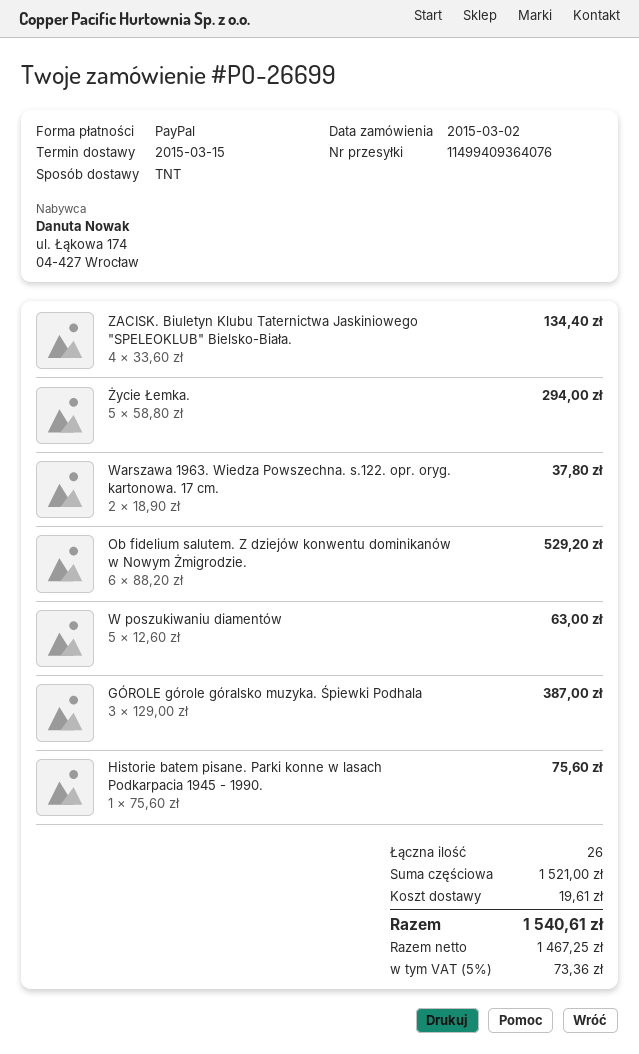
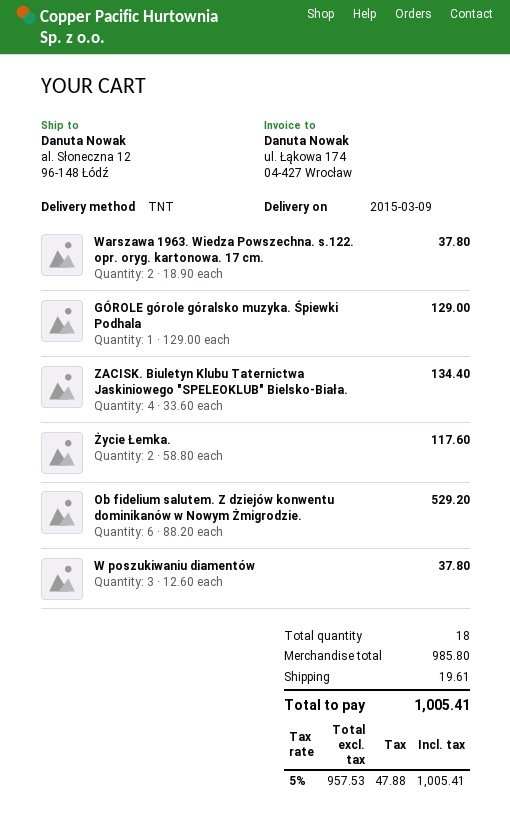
delivery date: 2015-03-15 -> 2015-03-09
Życie Łemka.: 5 x 58.80 = 294.00 -> 2 x 58.80 = 117.60
W poszukiwaniu diamentów: 5 x 12.60 = 63.00 -> 3 x 12.60 = 37.80
GÓROLE górole góralsko muzyka. Śpiewki Podhala: 3 x 129.00 = 387.00 -> 1 x 129.00 = 129.00
Historie batem pisane. Parki konne w lasach Podkarpacia 1945 - 1990.: 1 x 75.60 = 75.60 -> none
total quantity: 26 -> 18
subtotal: 1521.00 -> 985.80
net: 1467.25 -> 957.53
tax: 5% = 73.36 -> 5% = 47.88
total: 1540.61 -> 1005.41

